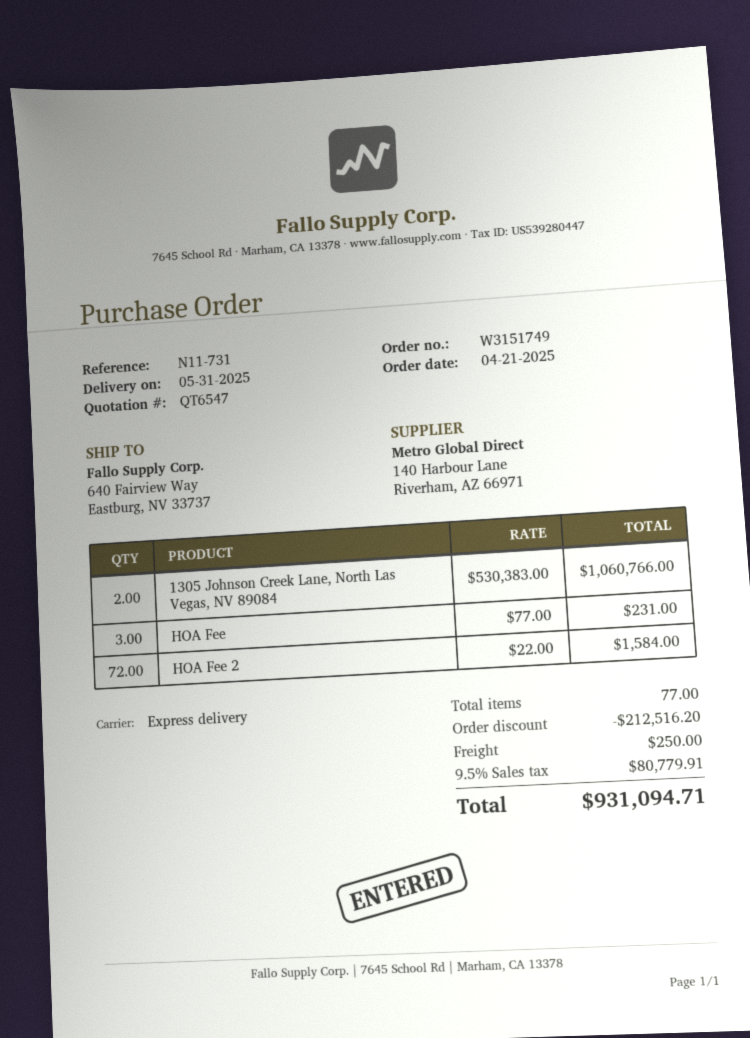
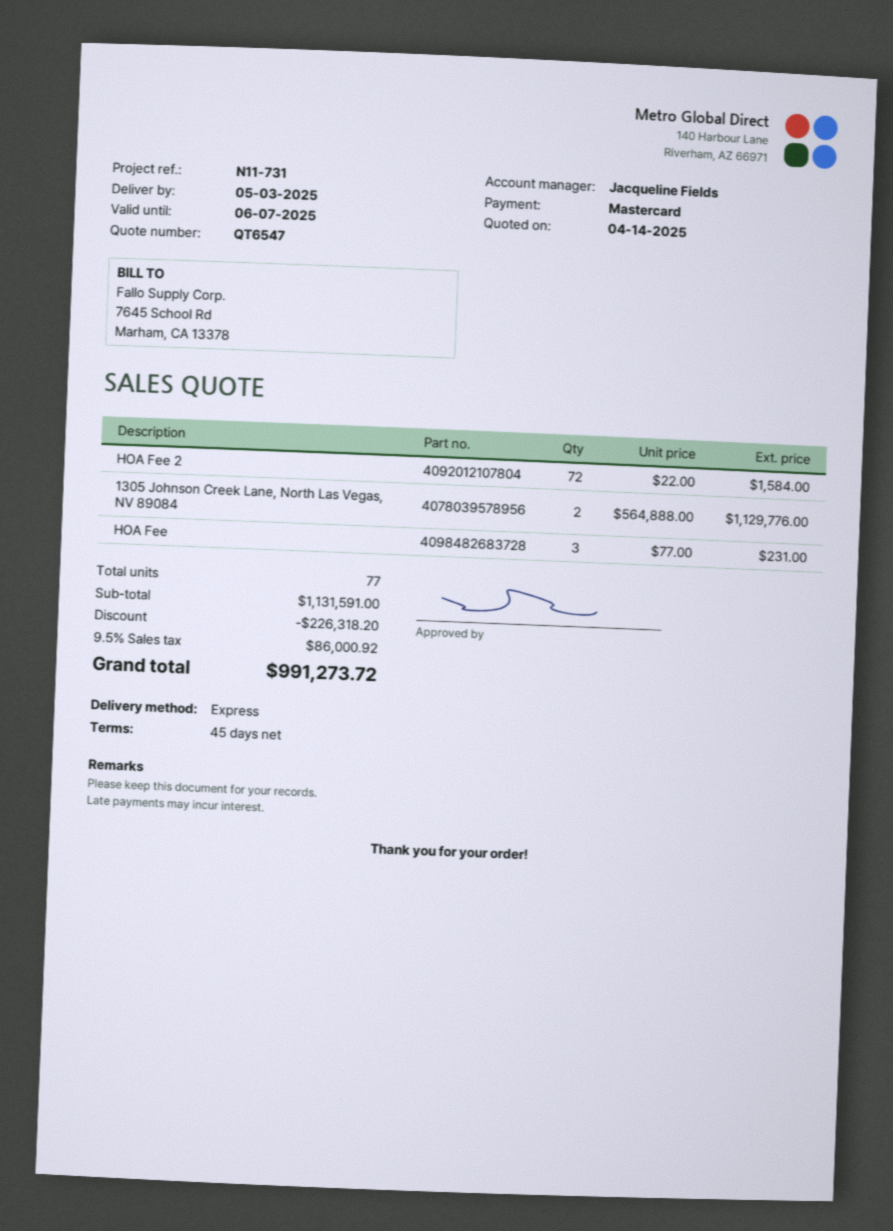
delivery date: 2025-05-31 -> 2025-05-03
1305 Johnson Creek Lane, North Las Vegas, NV 89084: 2 x 530383.00 = 1060766.00 -> 2 x 564888.00 = 1129776.00
discount: 212516.20 -> 226318.20
shipping: 250.00 -> none
tax: 9.5% = 80779.91 -> 9.5% = 86000.92
total: 931094.71 -> 991273.72

